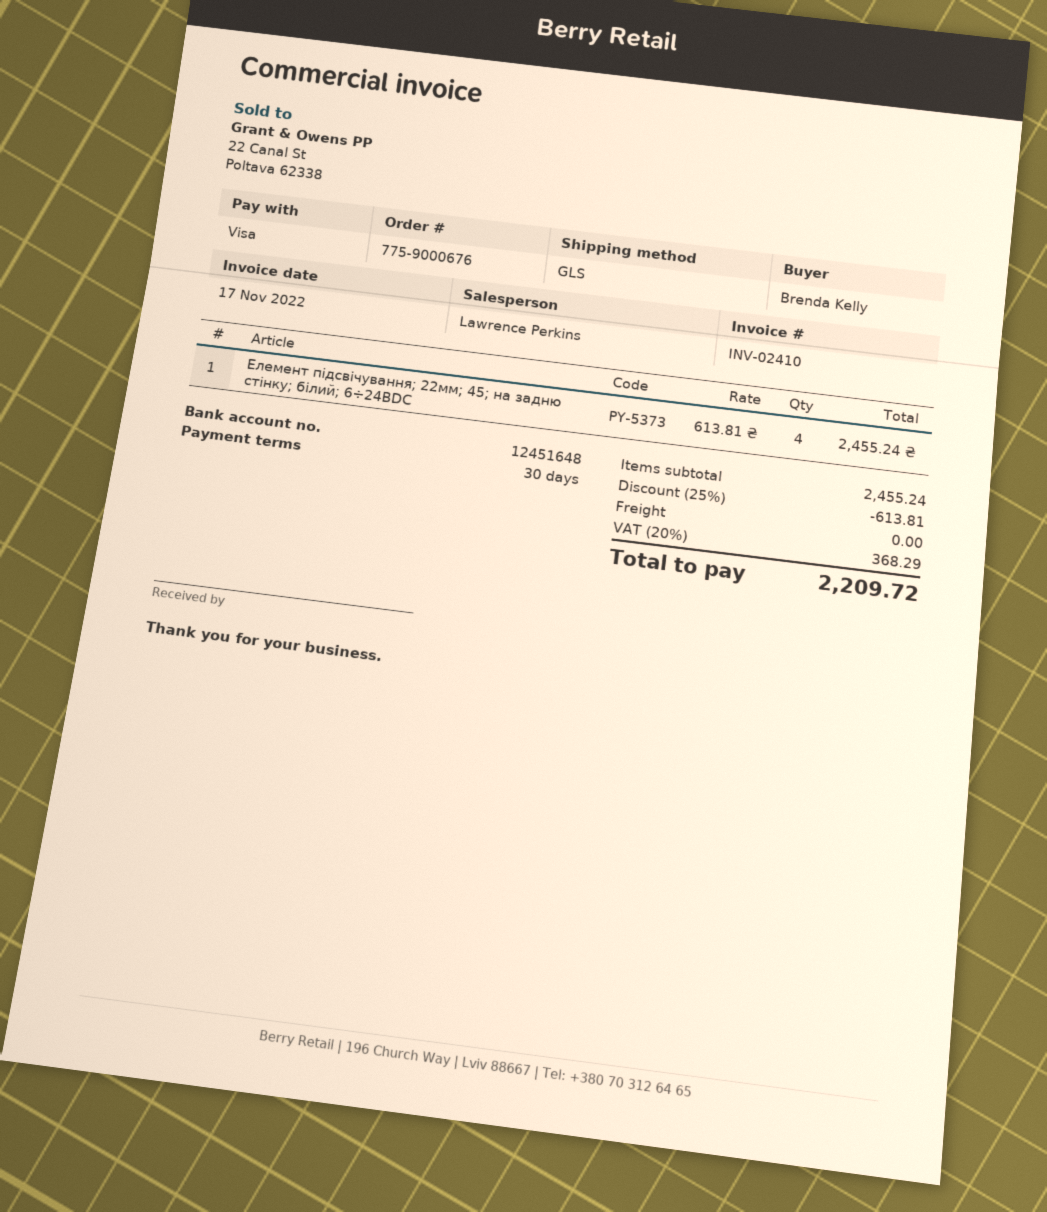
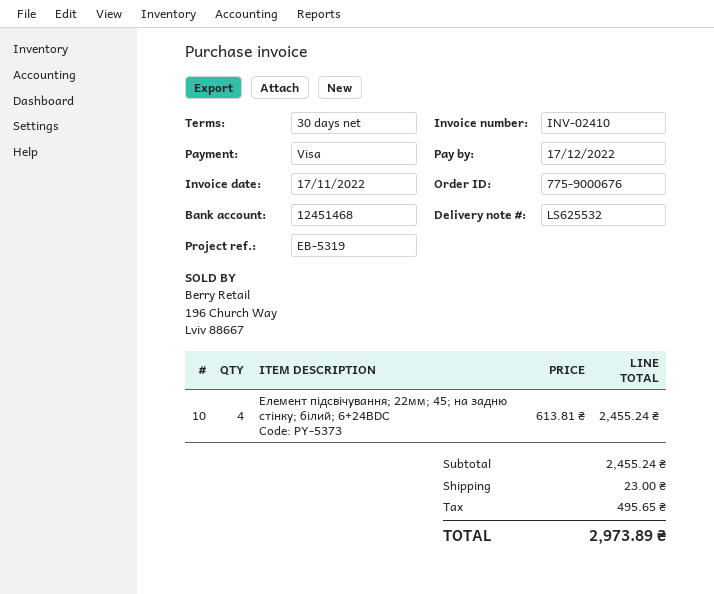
bank account: 12451648 -> 12451468
discount: 25% = 613.81 -> none
shipping: 0.00 -> 23.00
tax: 368.29 -> 495.65
total: 2209.72 -> 2973.89

